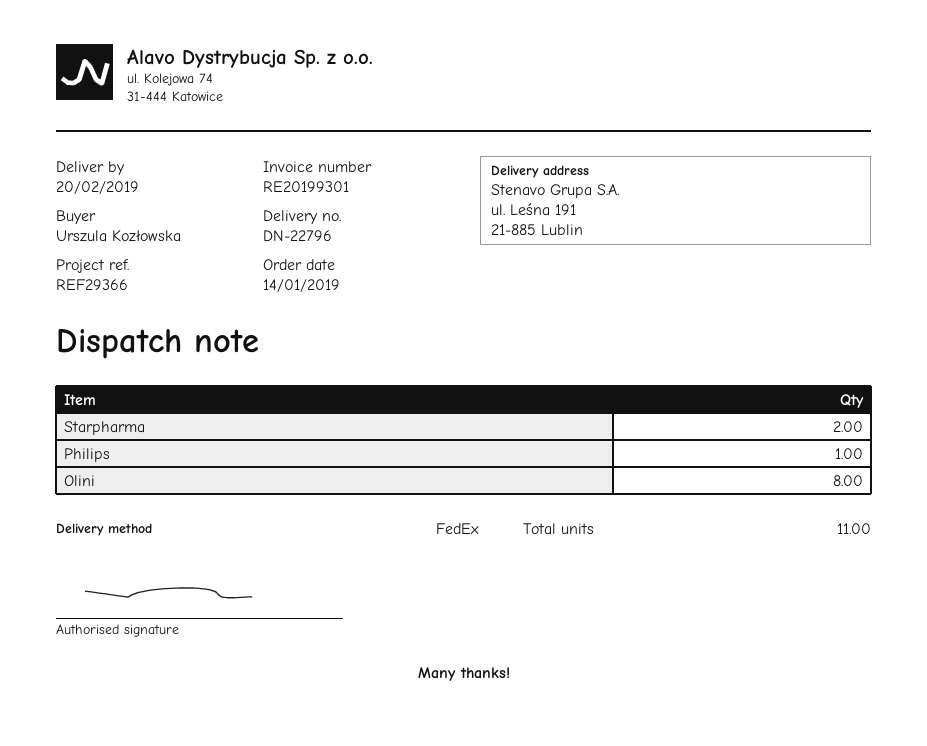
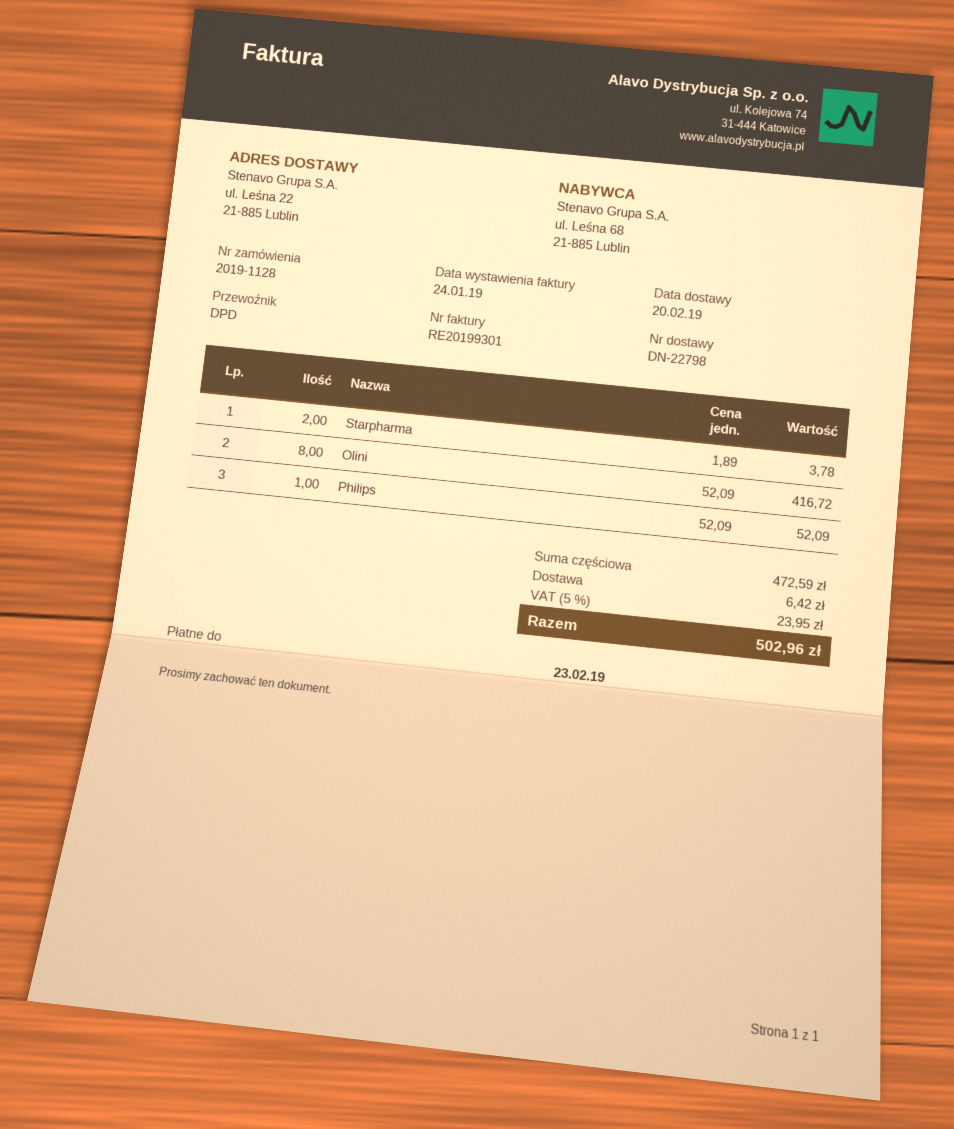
delivery note number: DN-22796 -> DN-22798
shipping method: FedEx -> DPD
ship to: ul. Leśna 191, 21-885 Lublin -> ul. Leśna 22, 21-885 Lublin

